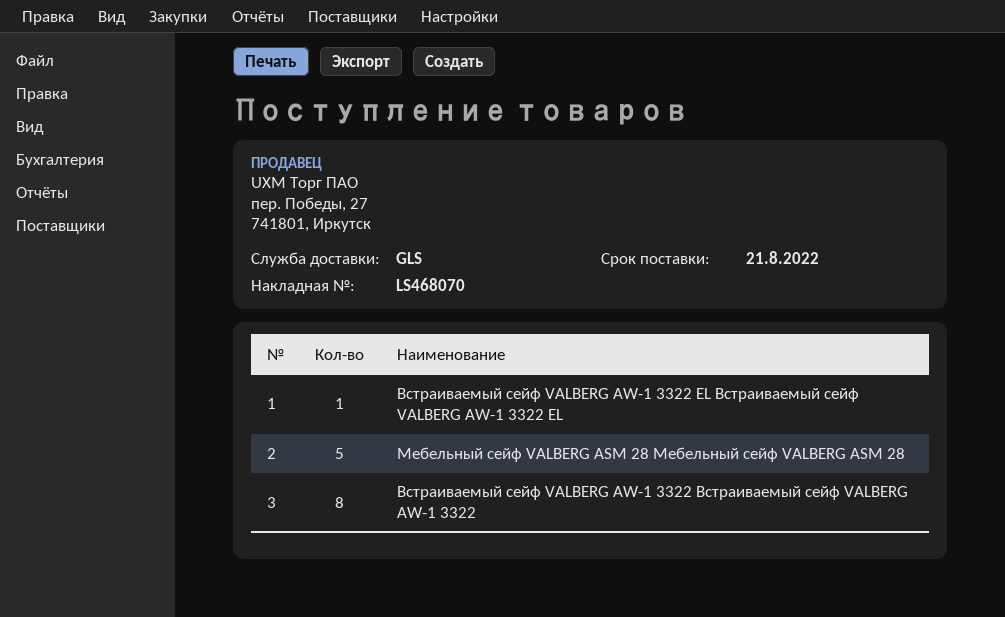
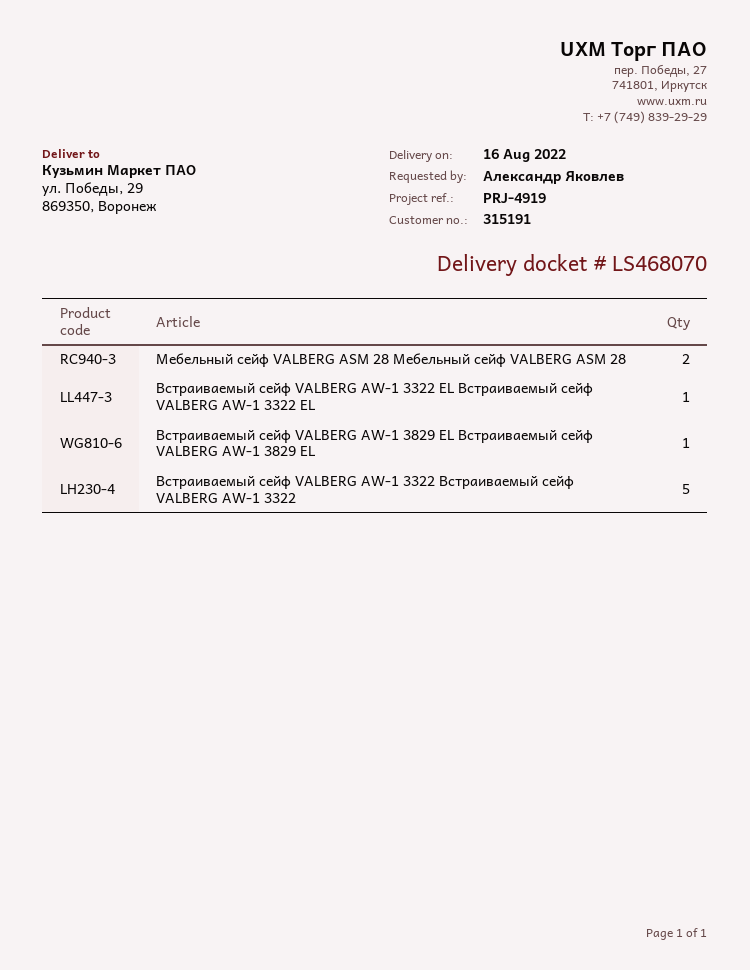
delivery date: 2022-08-21 -> 2022-08-16
Мебельный сейф VALBERG ASM 28 Мебельный сейф VALBERG ASM 28: 5 -> 2
Встраиваемый сейф VALBERG AW-1 3322 Встраиваемый сейф VALBERG AW-1 3322: 8 -> 5
Встраиваемый сейф VALBERG AW-1 3829 EL Встраиваемый сейф VALBERG AW-1 3829 EL: none -> 1

